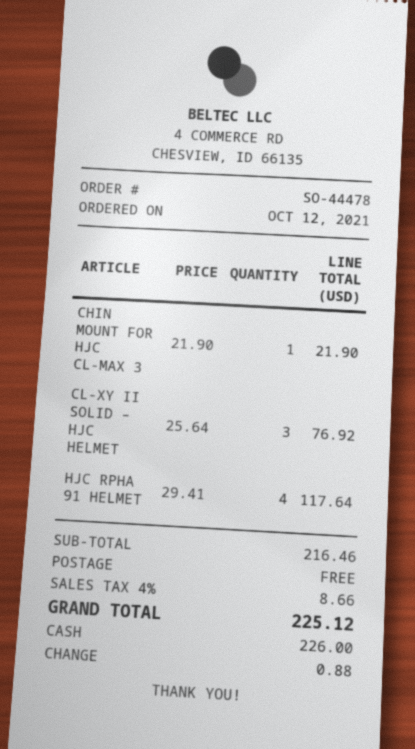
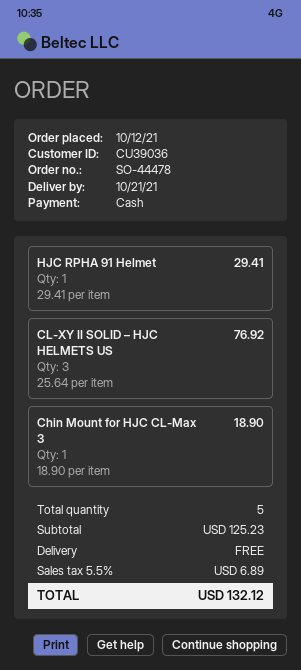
CHIN MOUNT FOR HJC CL-MAX 3: 1 x 21.90 = 21.90 -> 1 x 18.90 = 18.90
HJC RPHA 91 HELMET: 4 x 29.41 = 117.64 -> 1 x 29.41 = 29.41
subtotal: 216.46 -> 125.23
tax: 4% = 8.66 -> 5.5% = 6.89
total: 225.12 -> 132.12

